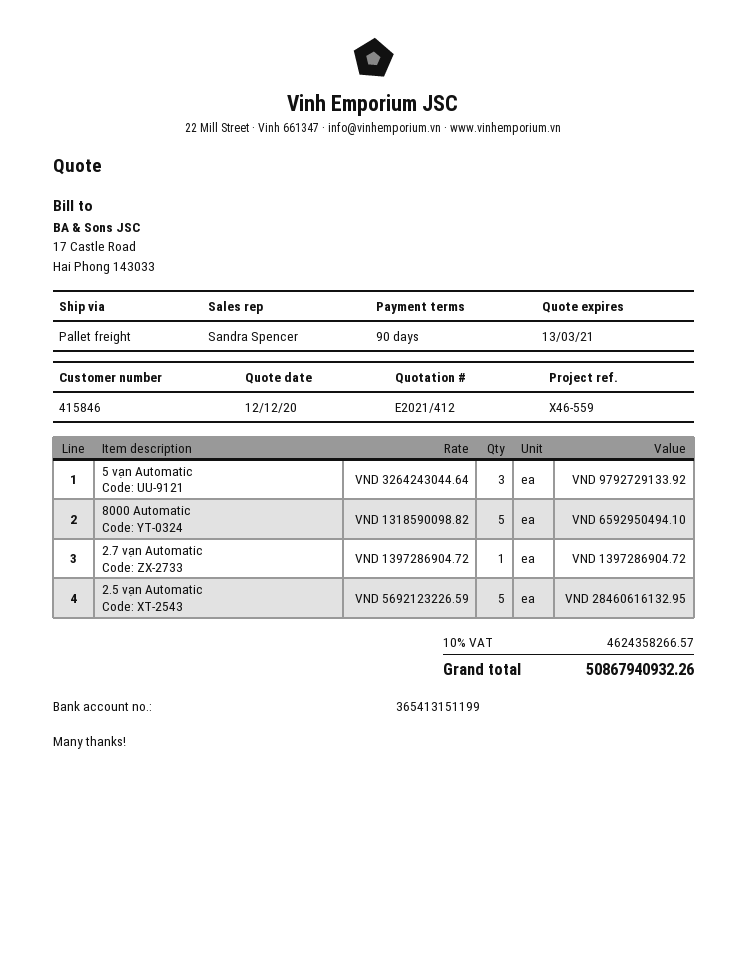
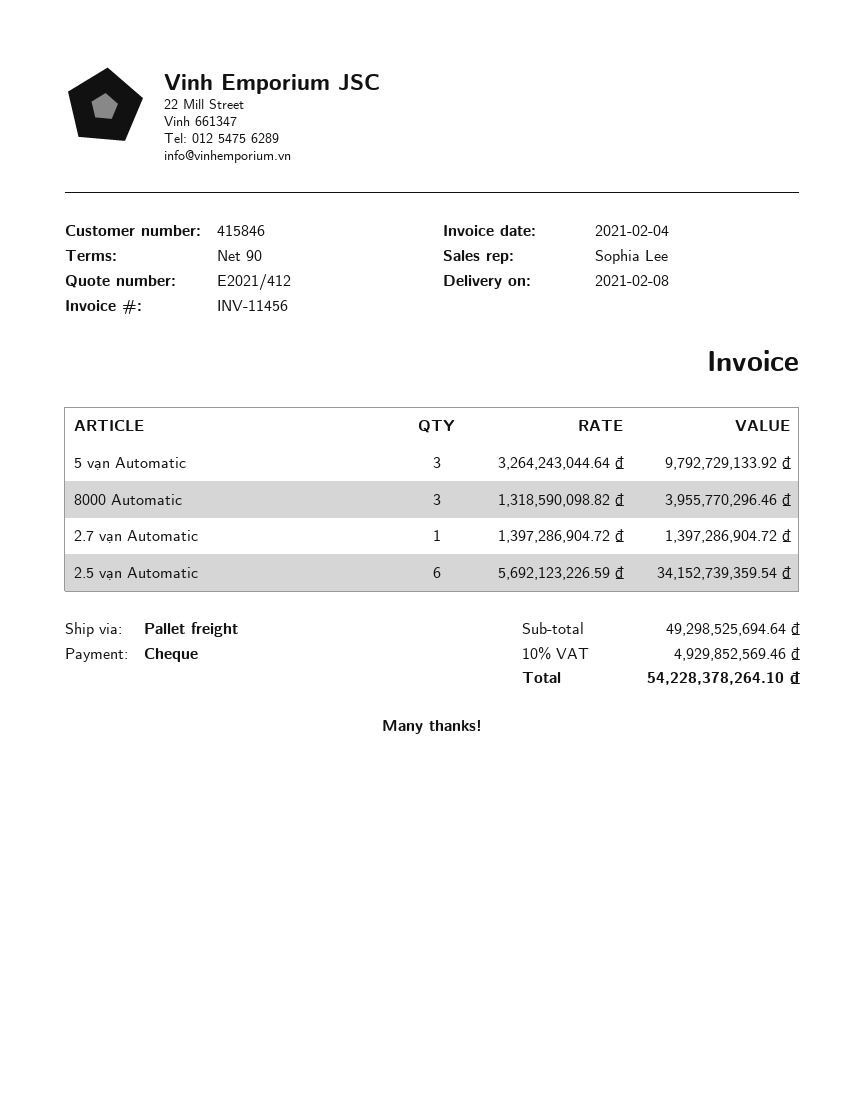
sales rep: Sandra Spencer -> Sophia Lee
8000 Automatic: 5 x 1318590098.82 = 6592950494.10 -> 3 x 1318590098.82 = 3955770296.46
2.5 vạn Automatic: 5 x 5692123226.59 = 28460616132.95 -> 6 x 5692123226.59 = 34152739359.54
tax: 10% = 4624358266.57 -> 10% = 4929852569.46
total: 50867940932.26 -> 54228378264.10

